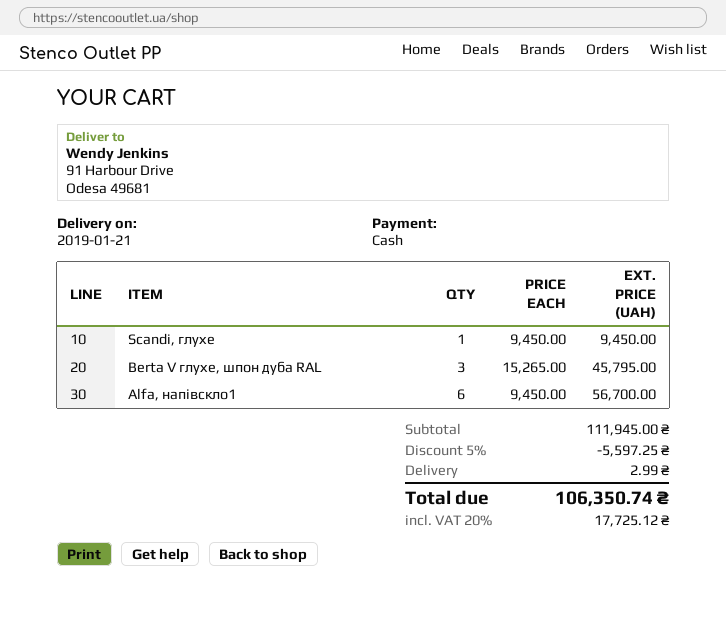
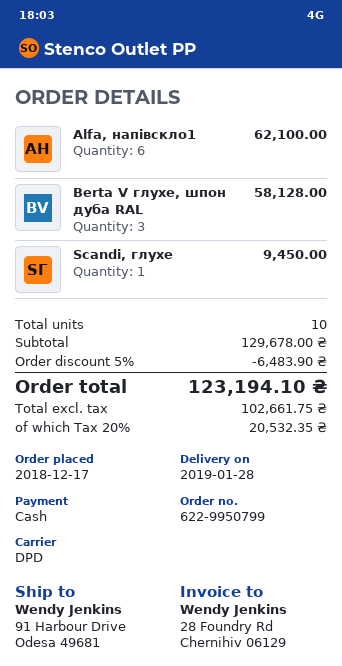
delivery date: 2019-01-21 -> 2019-01-28
Berta V глухе, шпон дуба RAL: 3 for 45795.00 -> 3 for 58128.00
Alfa, напівскло1: 6 for 56700.00 -> 6 for 62100.00
subtotal: 111945.00 -> 129678.00
discount: 5% = 5597.25 -> 5% = 6483.90
shipping: 2.99 -> none
tax: 20% = 17725.12 -> 20% = 20532.35
total: 106350.74 -> 123194.10

